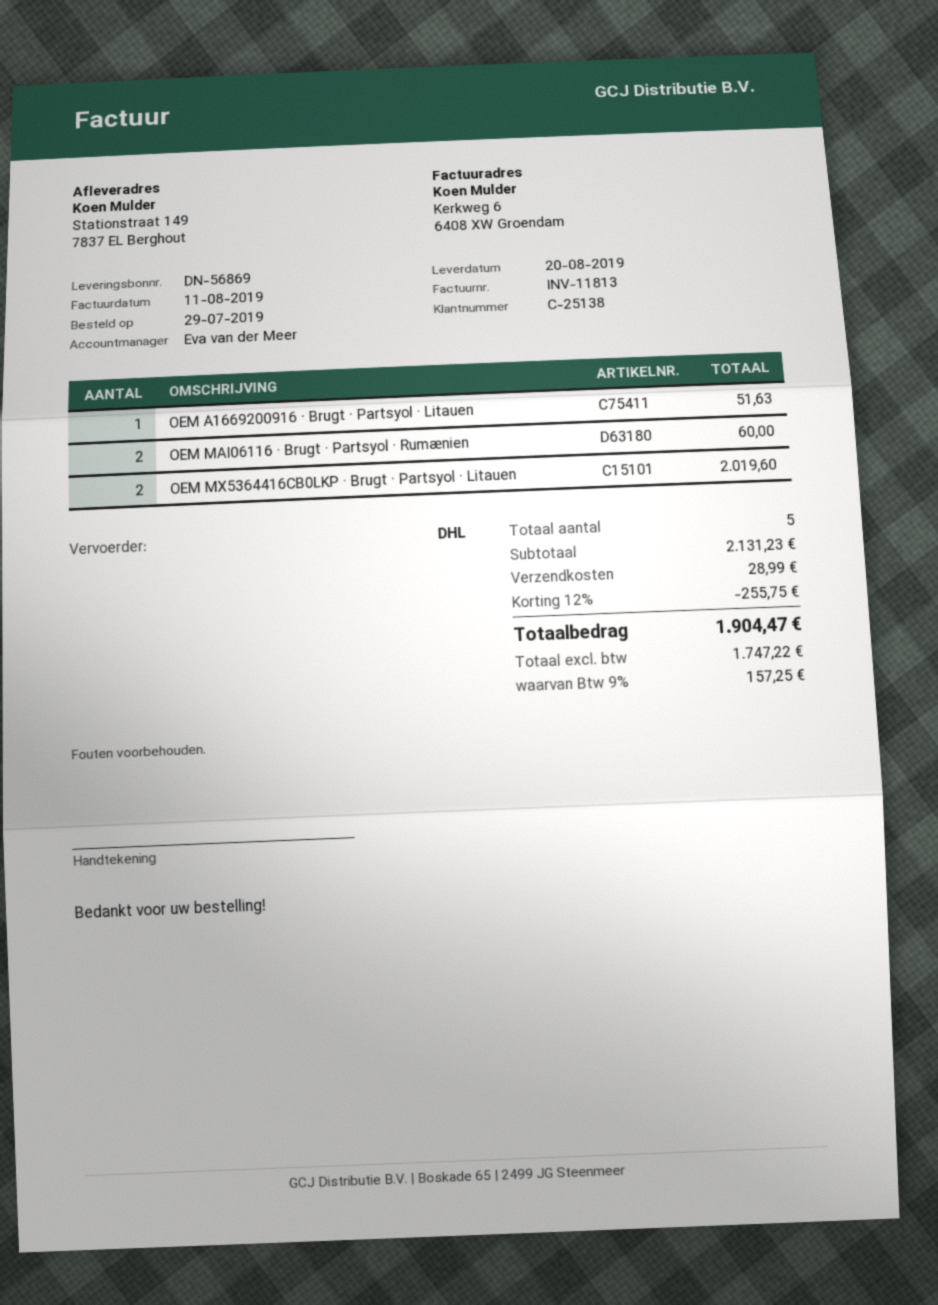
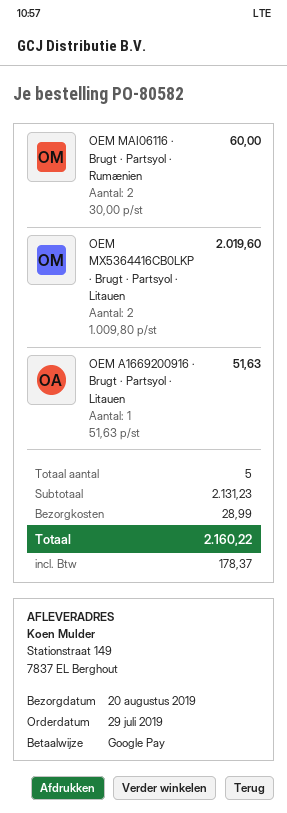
discount: 12% = 255.75 -> none
tax: 157.25 -> 178.37
total: 1904.47 -> 2160.22

